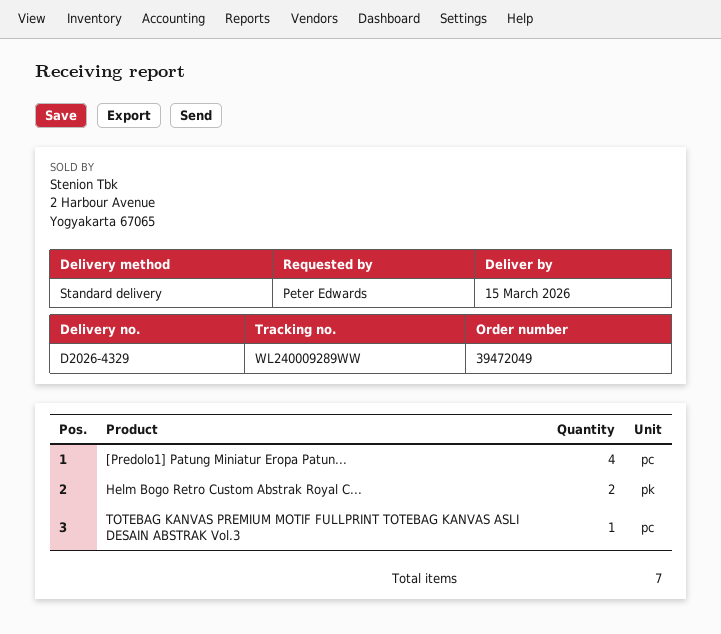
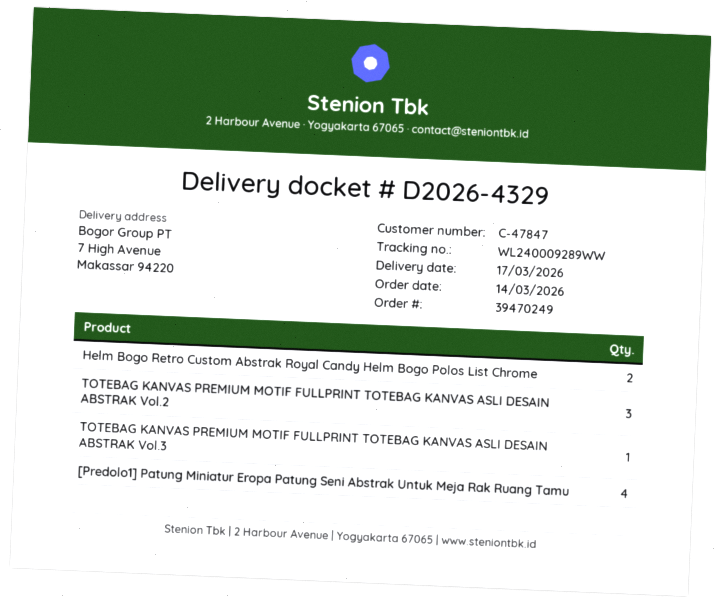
order number: 39472049 -> 39470249
delivery date: 2026-03-15 -> 2026-03-17
TOTEBAG KANVAS PREMIUM MOTIF FULLPRINT TOTEBAG KANVAS ASLI DESAIN ABSTRAK Vol.2: none -> 3

